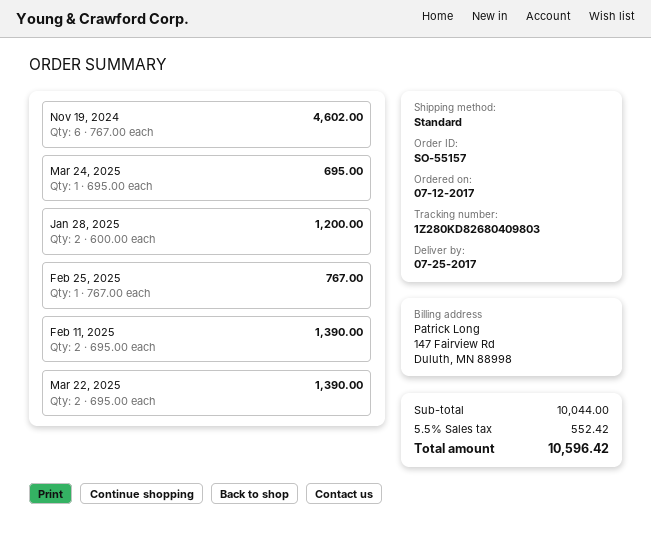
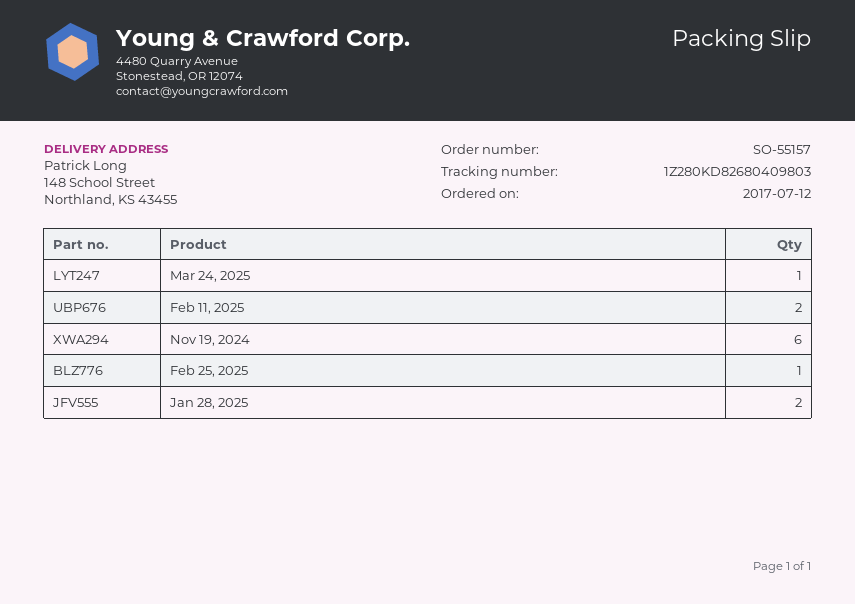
Mar 22, 2025: 2 -> none

